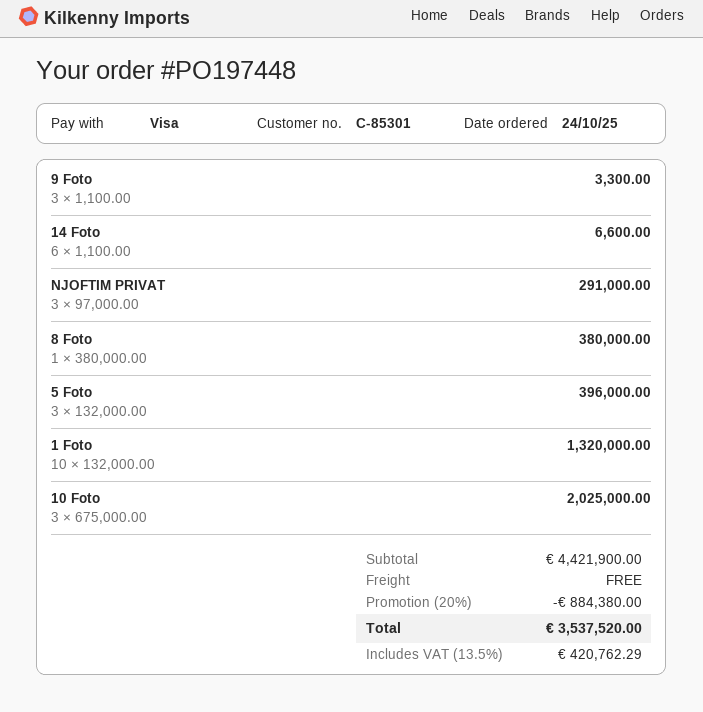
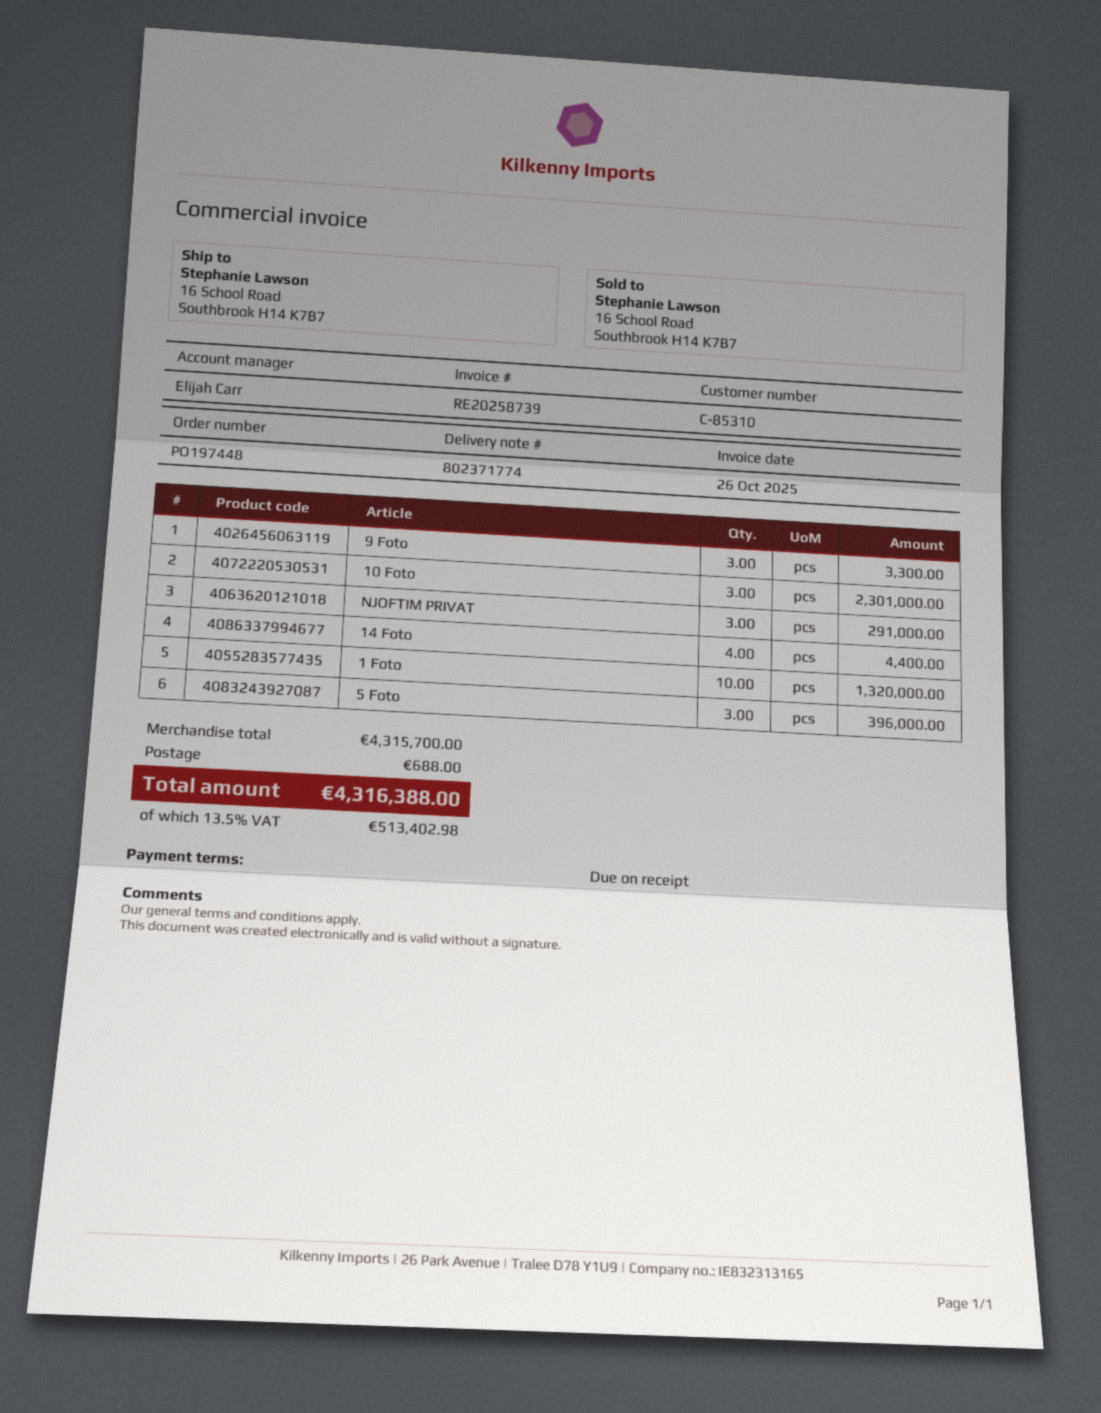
customer number: C-85301 -> C-85310
14 Foto: 6 for 6600.00 -> 4 for 4400.00
8 Foto: 1 for 380000.00 -> none
10 Foto: 3 for 2025000.00 -> 3 for 2301000.00
subtotal: 4421900.00 -> 4315700.00
discount: 20% = 884380.00 -> none
shipping: 0.00 -> 688.00
tax: 13.5% = 420762.29 -> 13.5% = 513402.98
total: 3537520.00 -> 4316388.00

